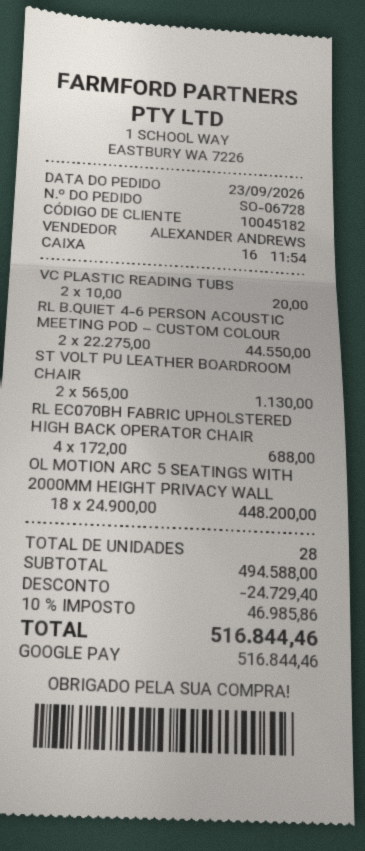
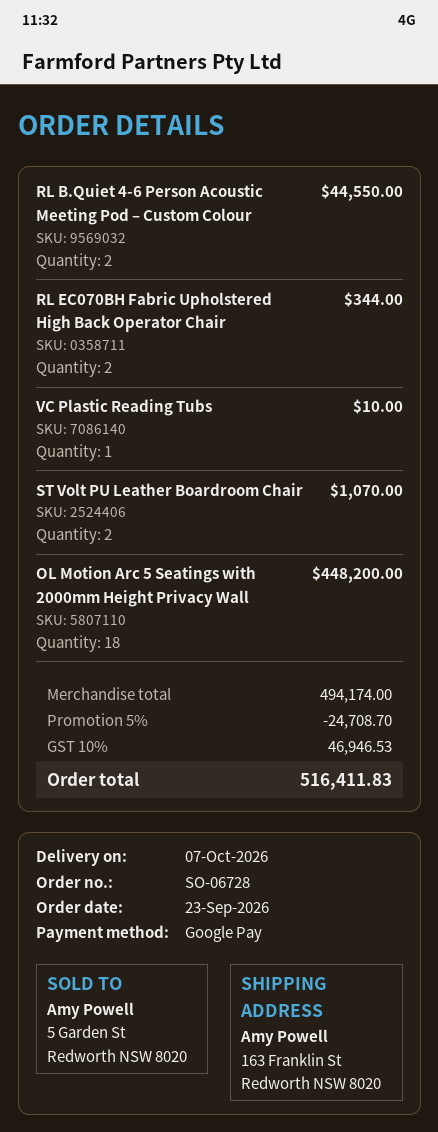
VC PLASTIC READING TUBS: 2 for 20.00 -> 1 for 10.00
ST VOLT PU LEATHER BOARDROOM CHAIR: 2 for 1130.00 -> 2 for 1070.00
RL EC070BH FABRIC UPHOLSTERED HIGH BACK OPERATOR CHAIR: 4 for 688.00 -> 2 for 344.00
subtotal: 494588.00 -> 494174.00
discount: 24729.40 -> 24708.70
tax: 10% = 46985.86 -> 10% = 46946.53
total: 516844.46 -> 516411.83

